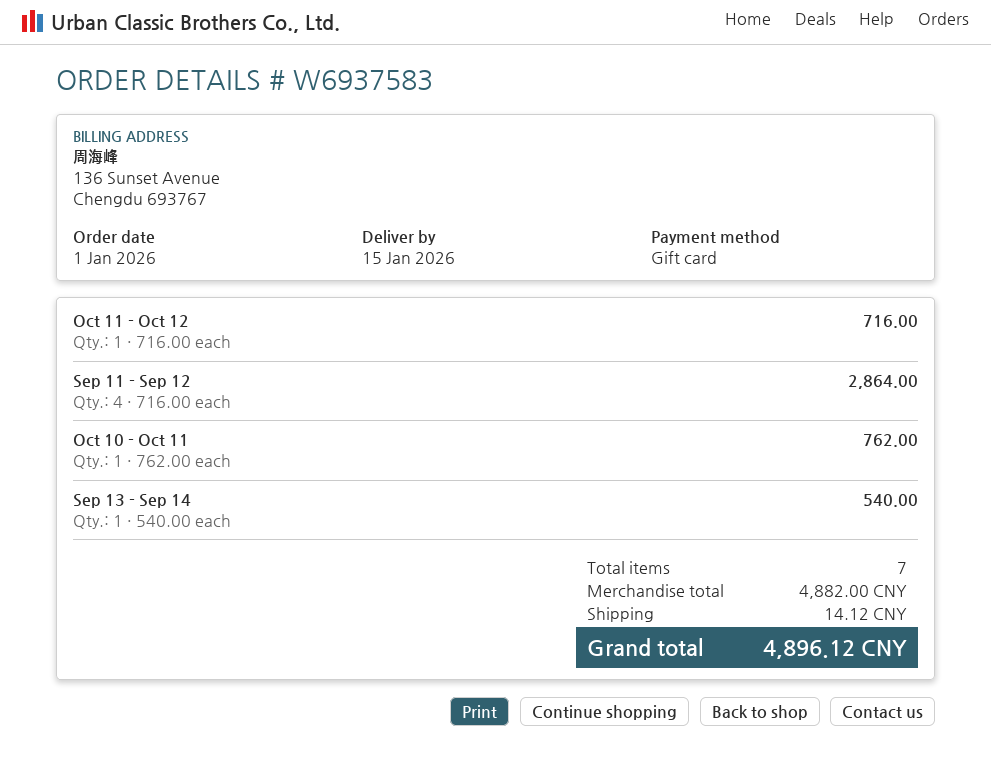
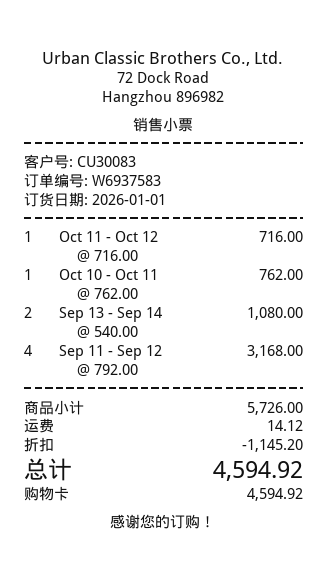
Sep 11 - Sep 12: 4 x 716.00 = 2864.00 -> 4 x 792.00 = 3168.00
Sep 13 - Sep 14: 1 x 540.00 = 540.00 -> 2 x 540.00 = 1080.00
subtotal: 4882.00 -> 5726.00
discount: none -> 1145.20
total: 4896.12 -> 4594.92

